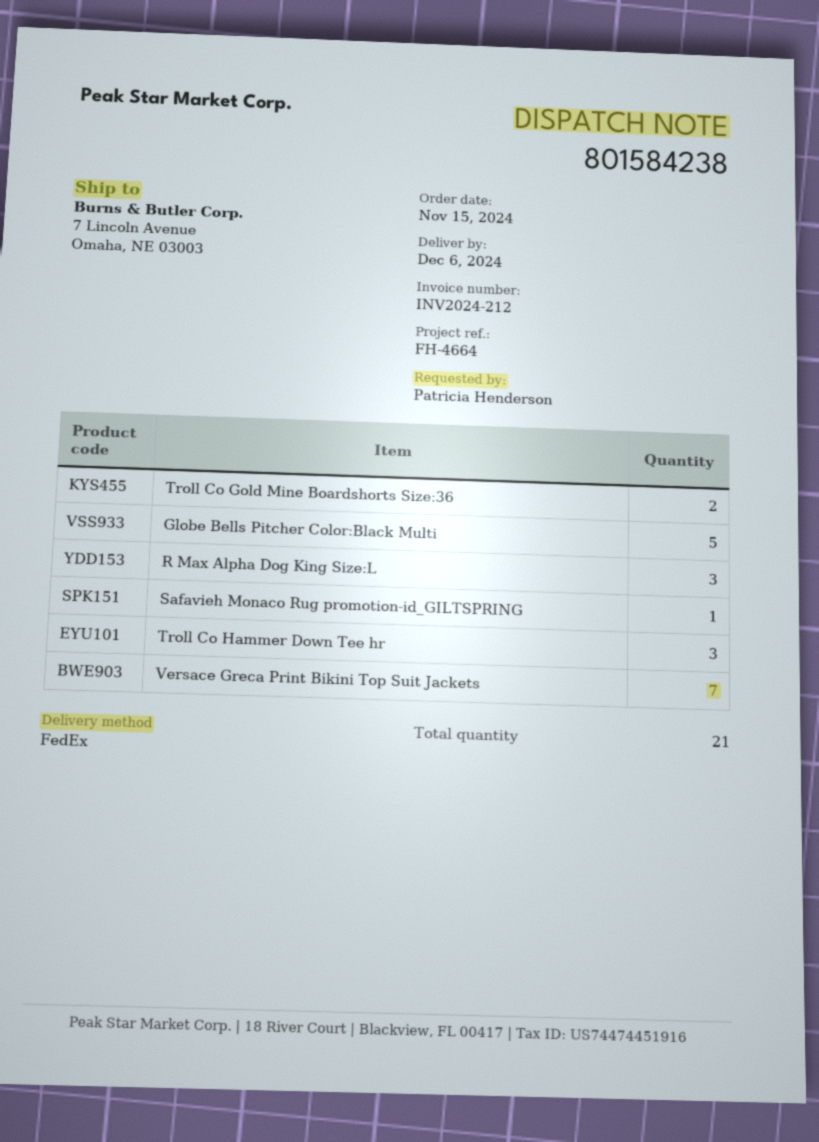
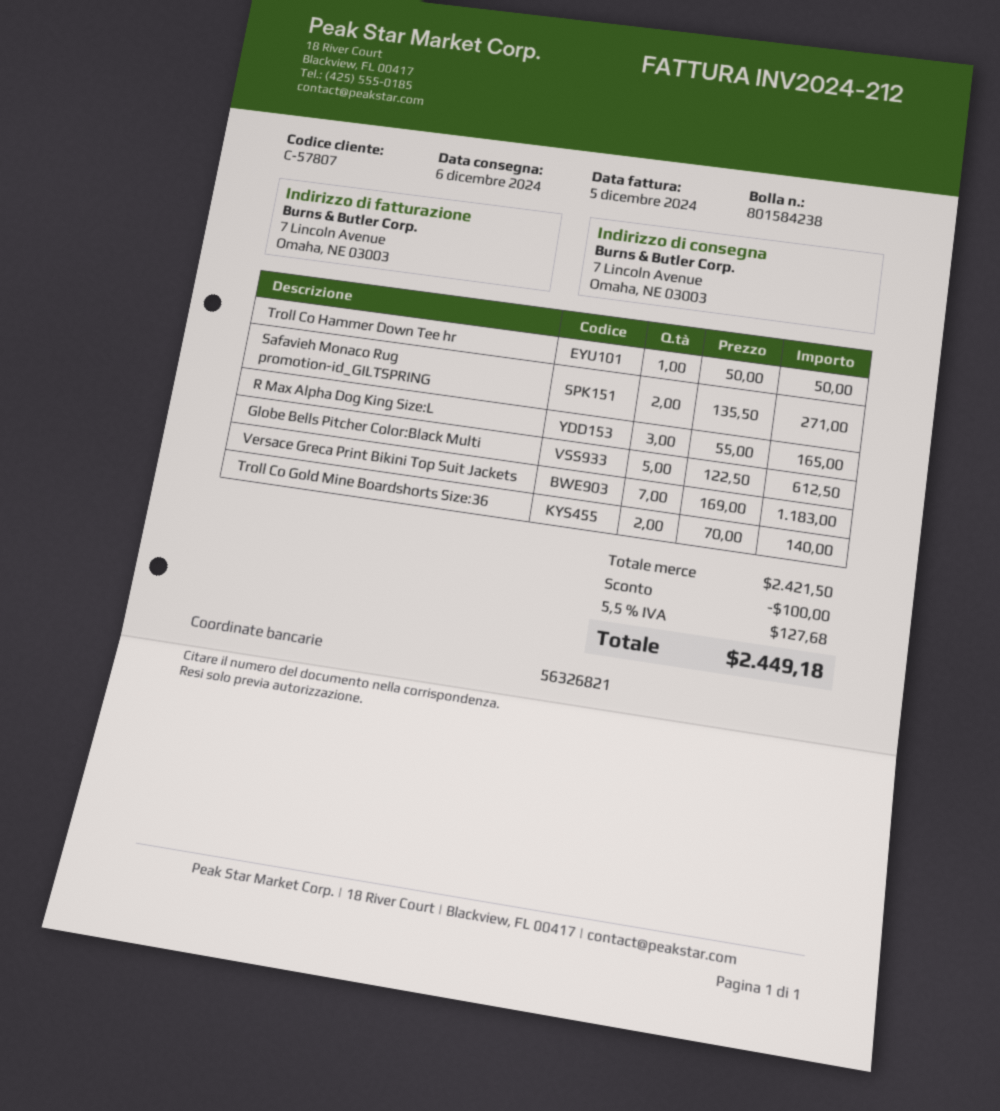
Safavieh Monaco Rug promotion-id_GILTSPRING: 1 -> 2
Troll Co Hammer Down Tee hr: 3 -> 1

